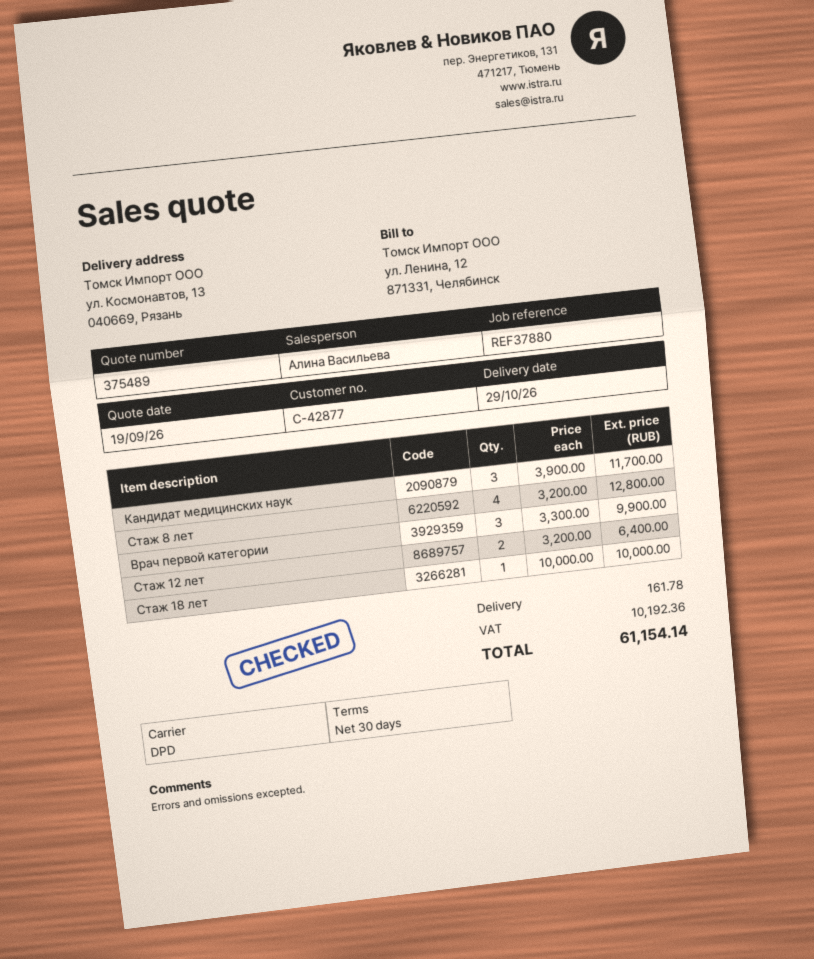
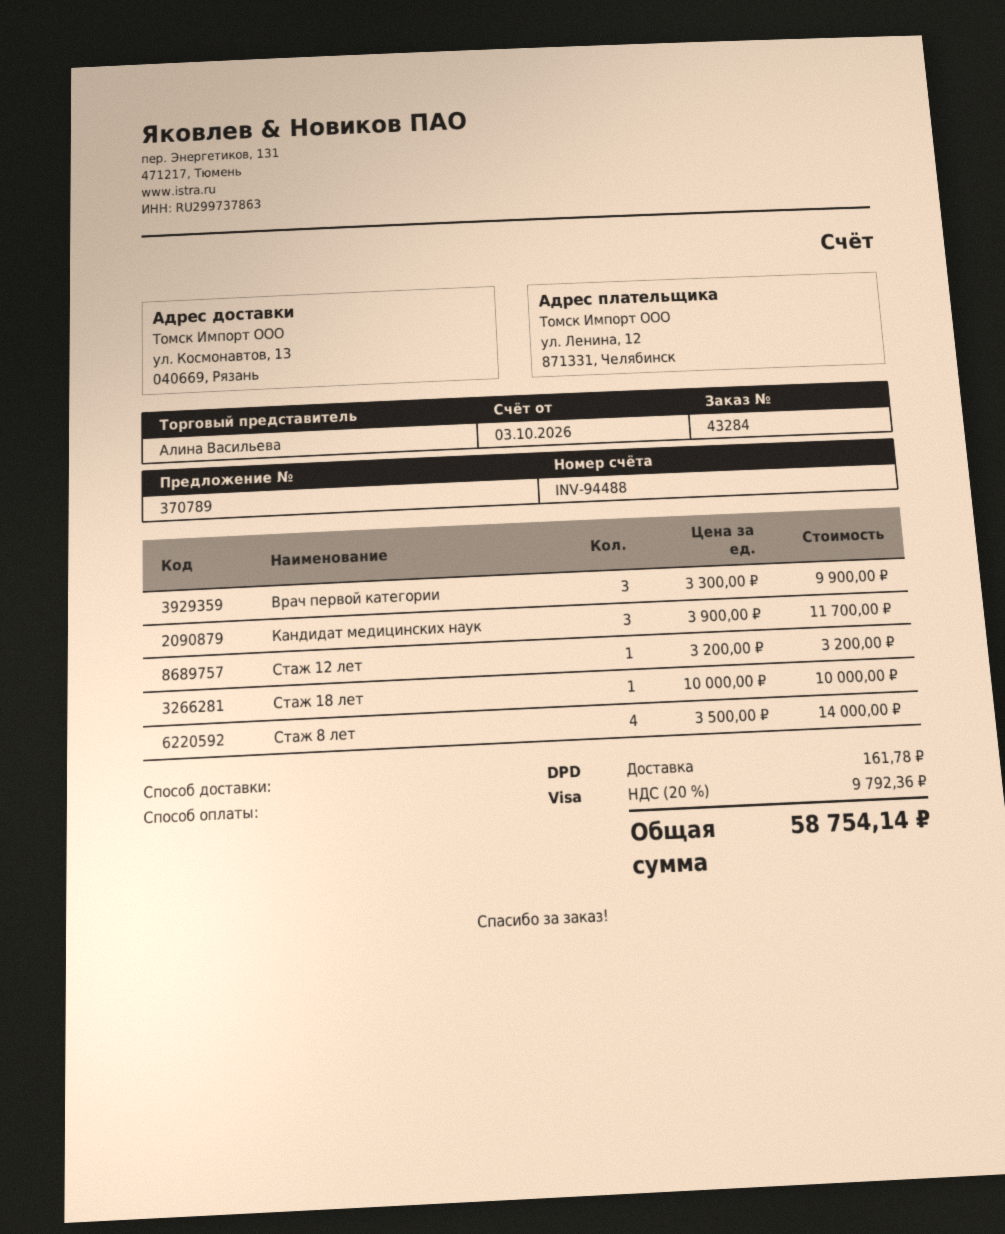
quote number: 375489 -> 370789
Стаж 8 лет: 4 x 3200.00 = 12800.00 -> 4 x 3500.00 = 14000.00
Стаж 12 лет: 2 x 3200.00 = 6400.00 -> 1 x 3200.00 = 3200.00
tax: 10192.36 -> 9792.36
total: 61154.14 -> 58754.14

